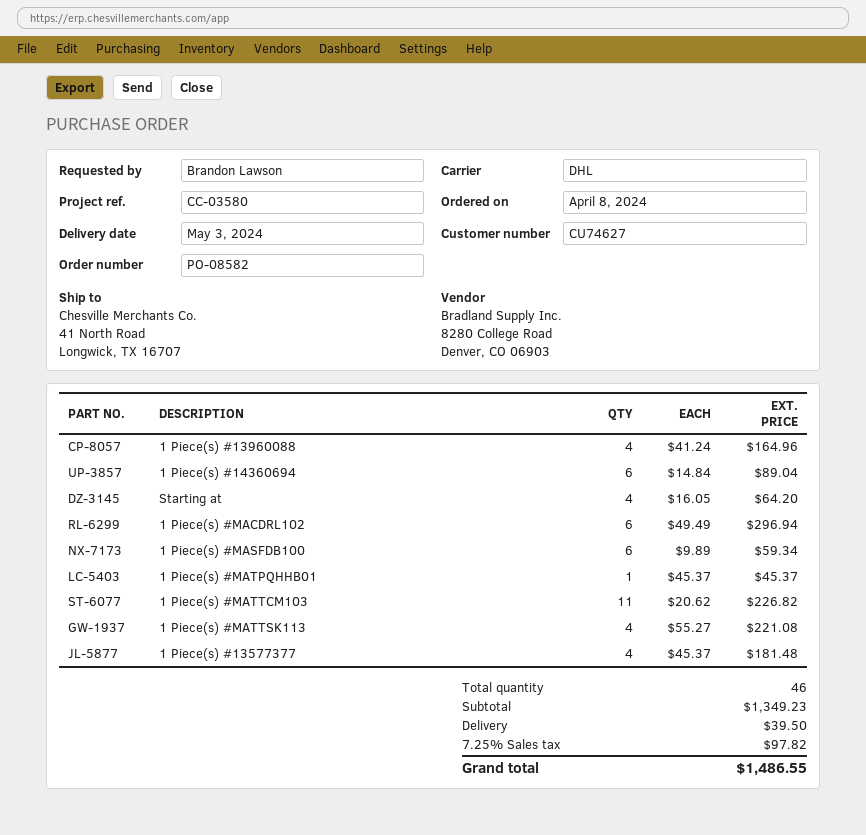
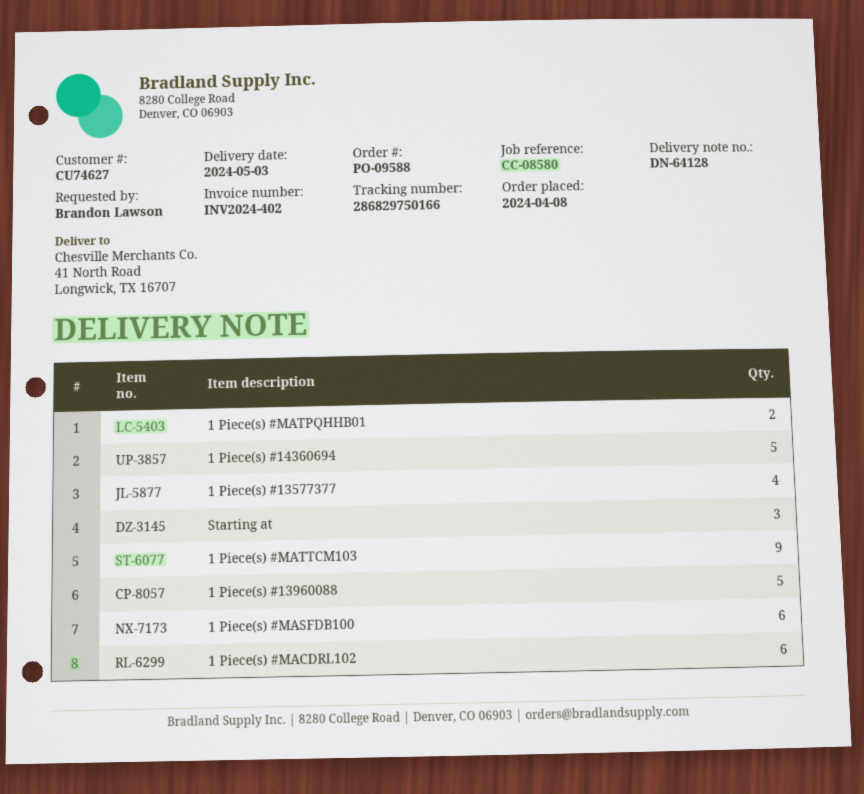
order number: PO-08582 -> PO-09588
reference: CC-03580 -> CC-08580
1 Piece(s) #13960088: 4 -> 5
1 Piece(s) #14360694: 6 -> 5
Starting at: 4 -> 3
1 Piece(s) #MATPQHHB01: 1 -> 2
1 Piece(s) #MATTCM103: 11 -> 9
1 Piece(s) #MATTSK113: 4 -> none

